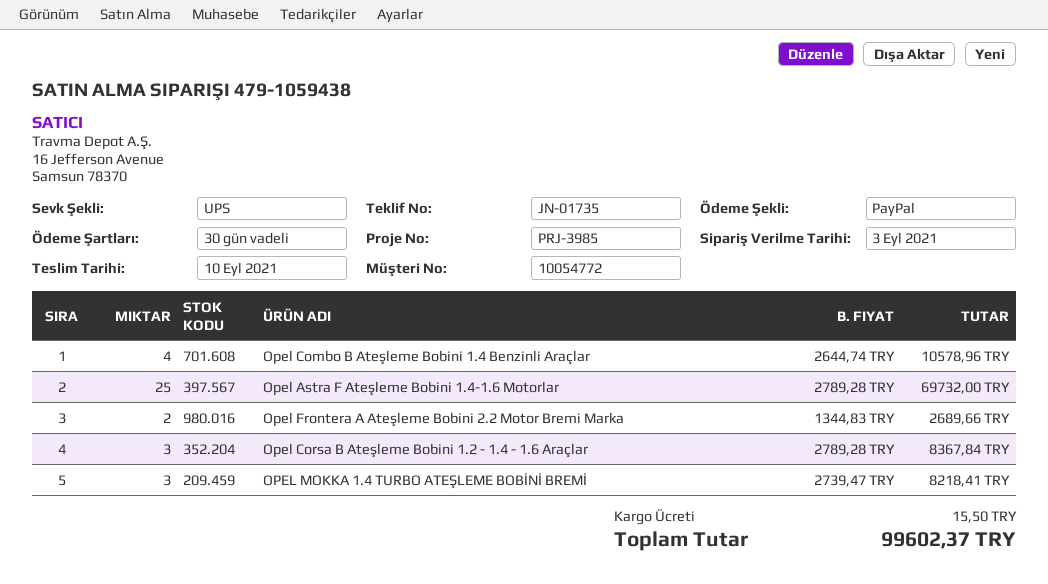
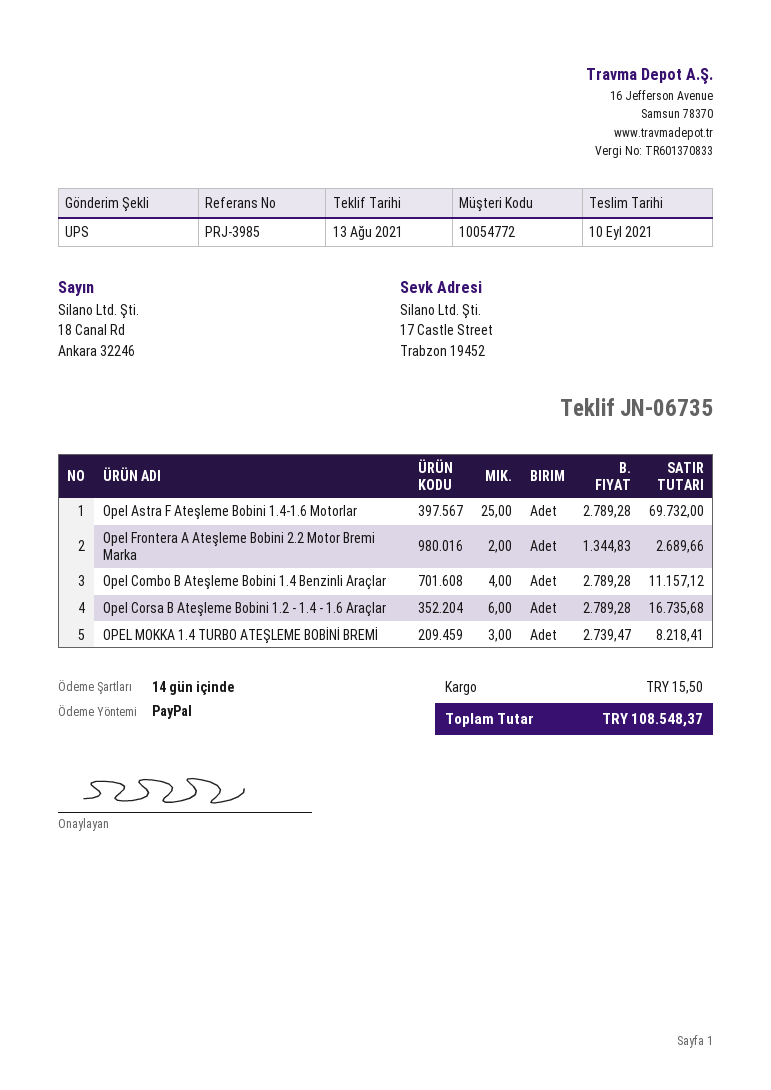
quote number: JN-01735 -> JN-06735
payment terms: 30 days -> 14 days
Opel Combo B Ateşleme Bobini 1.4 Benzinli Araçlar: 4 x 2644.74 = 10578.96 -> 4 x 2789.28 = 11157.12
Opel Corsa B Ateşleme Bobini 1.2 - 1.4 - 1.6 Araçlar: 3 x 2789.28 = 8367.84 -> 6 x 2789.28 = 16735.68
total: 99602.37 -> 108548.37

